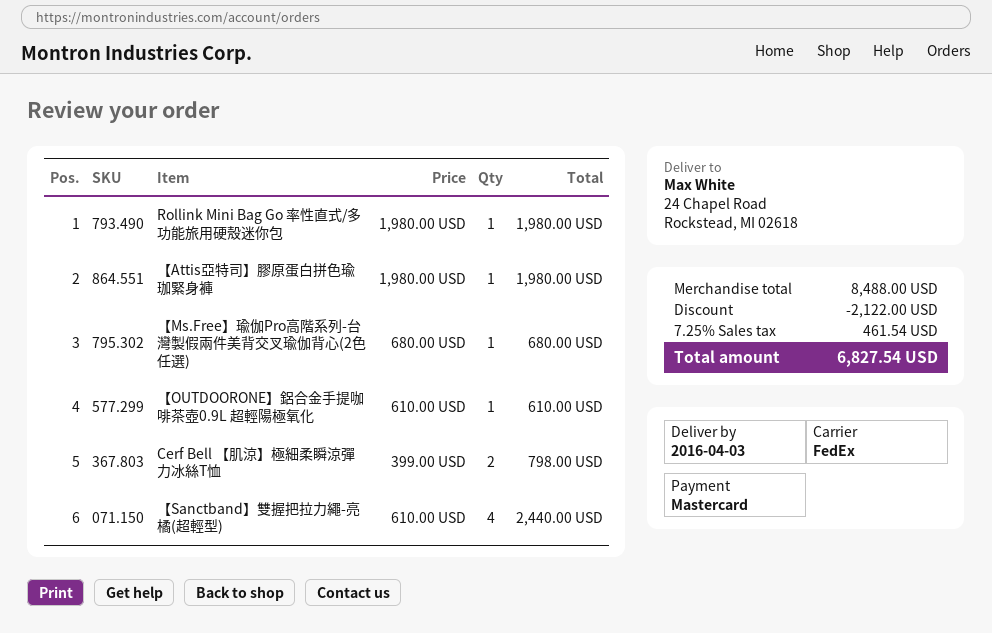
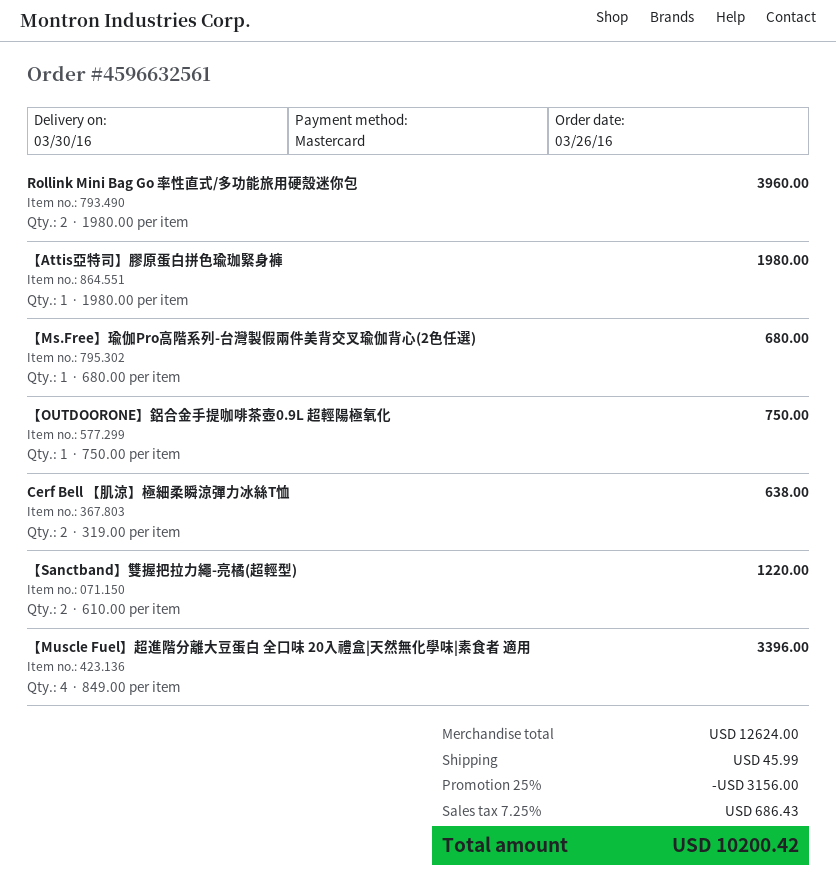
delivery date: 2016-04-03 -> 2016-03-30
Rollink Mini Bag Go 率性直式/多功能旅用硬殼迷你包: 1 x 1980.00 = 1980.00 -> 2 x 1980.00 = 3960.00
【OUTDOORONE】鋁合金手提咖啡茶壺0.9L 超輕陽極氧化: 1 x 610.00 = 610.00 -> 1 x 750.00 = 750.00
Cerf Bell 【肌涼】極細柔瞬涼彈力冰絲T恤: 2 x 399.00 = 798.00 -> 2 x 319.00 = 638.00
【Sanctband】雙握把拉力繩-亮橘(超輕型): 4 x 610.00 = 2440.00 -> 2 x 610.00 = 1220.00
【Muscle Fuel】超進階分離大豆蛋白 全口味 20入禮盒|天然無化學味|素食者 適用: none -> 4 x 849.00 = 3396.00
subtotal: 8488.00 -> 12624.00
discount: 2122.00 -> 3156.00
shipping: none -> 45.99
tax: 7.25% = 461.54 -> 7.25% = 686.43
total: 6827.54 -> 10200.42

